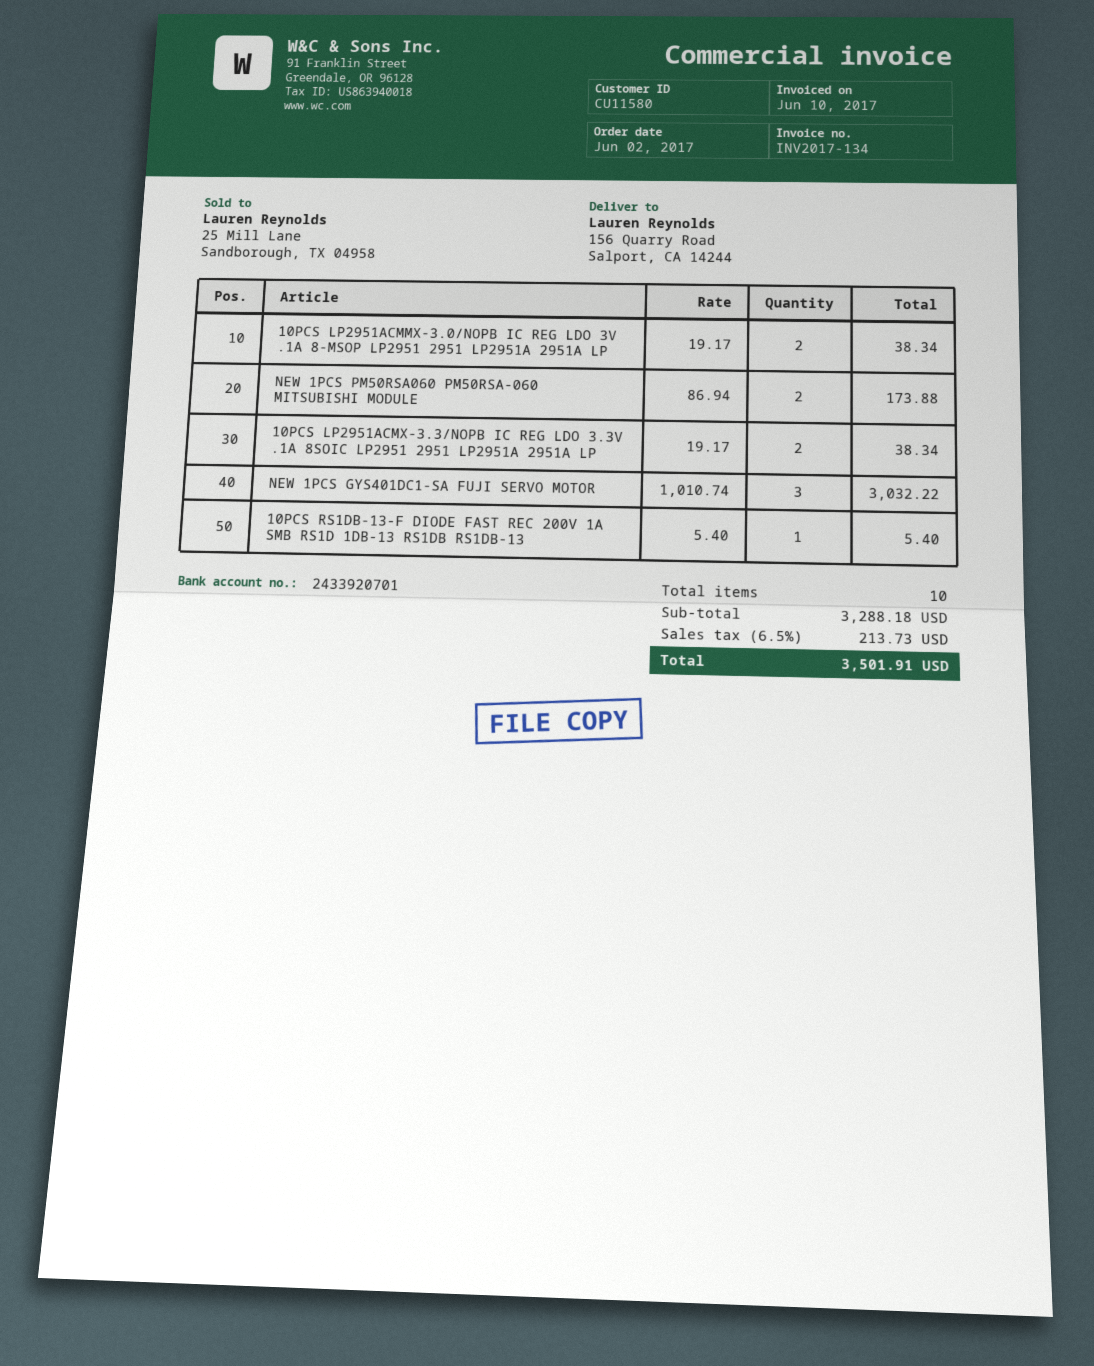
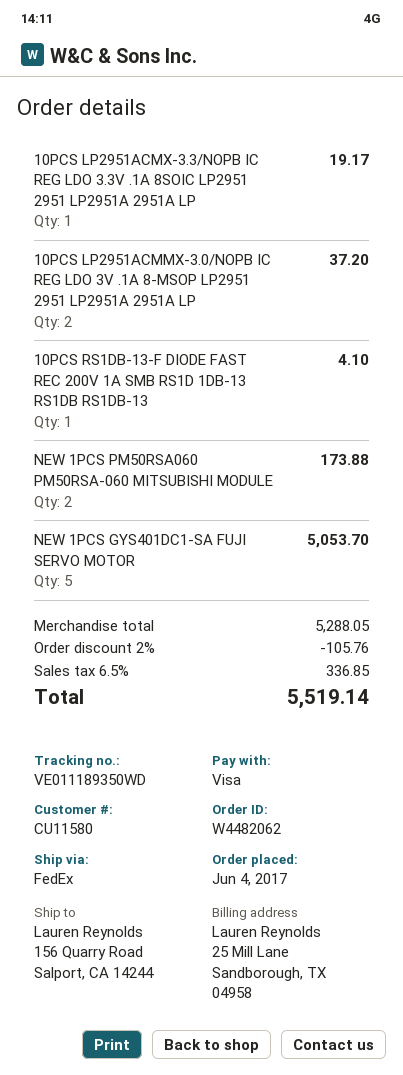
order date: 2017-06-02 -> 2017-06-04
10PCS LP2951ACMMX-3.0/NOPB IC REG LDO 3V .1A 8-MSOP LP2951 2951 LP2951A 2951A LP: 2 for 38.34 -> 2 for 37.20
10PCS LP2951ACMX-3.3/NOPB IC REG LDO 3.3V .1A 8SOIC LP2951 2951 LP2951A 2951A LP: 2 for 38.34 -> 1 for 19.17
NEW 1PCS GYS401DC1-SA FUJI SERVO MOTOR: 3 for 3032.22 -> 5 for 5053.70
10PCS RS1DB-13-F DIODE FAST REC 200V 1A SMB RS1D 1DB-13 RS1DB RS1DB-13: 1 for 5.40 -> 1 for 4.10
subtotal: 3288.18 -> 5288.05
discount: none -> 2% = 105.76
tax: 6.5% = 213.73 -> 6.5% = 336.85
total: 3501.91 -> 5519.14

